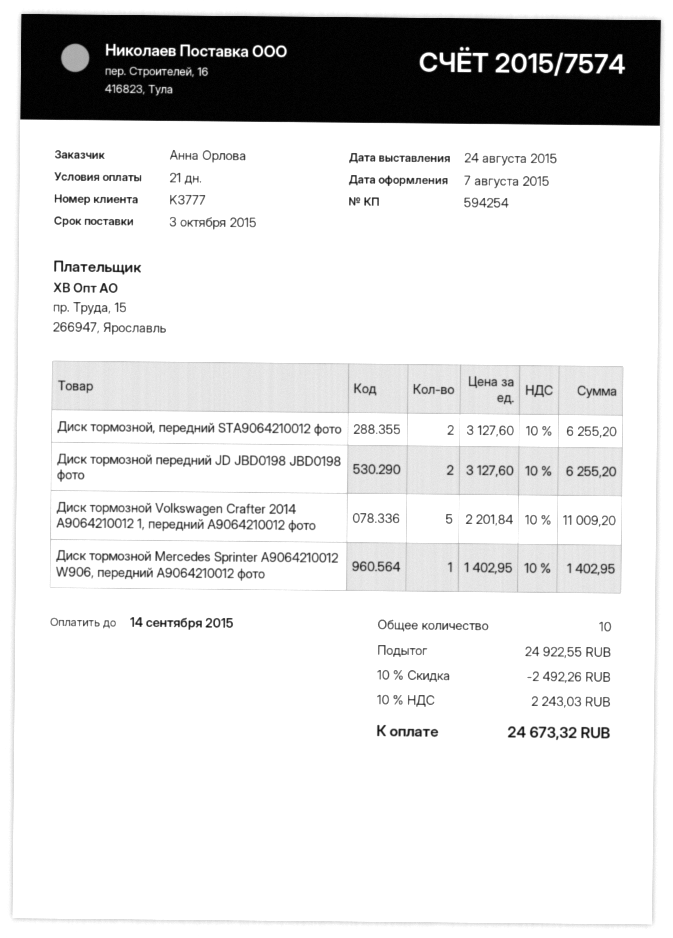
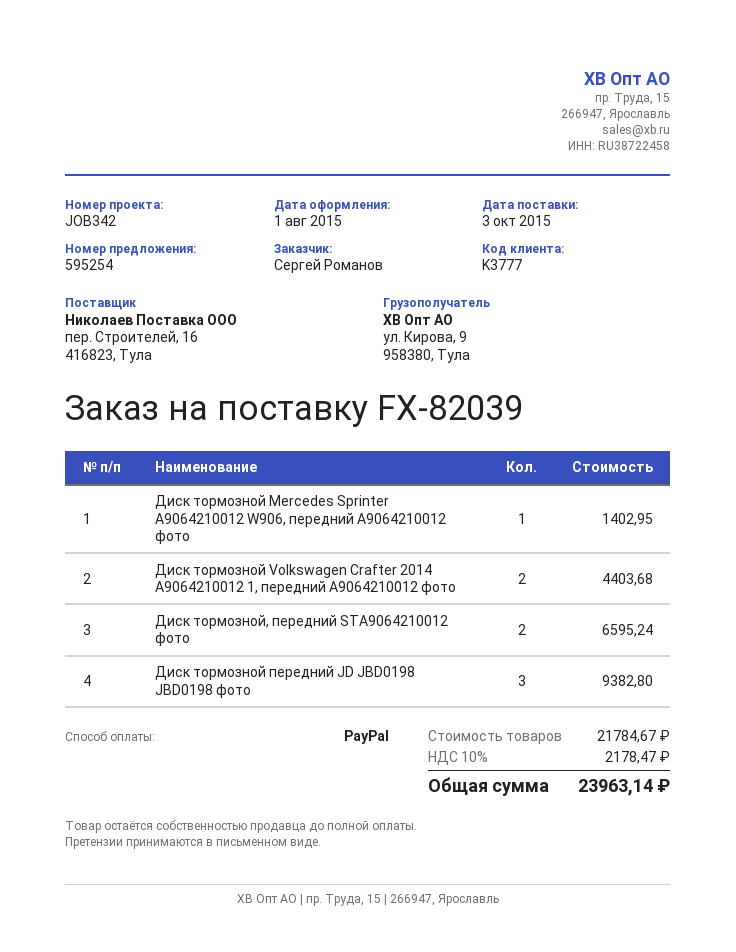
quote number: 594254 -> 595254
order date: 2015-08-07 -> 2015-08-01
ordered by: Анна Орлова -> Сергей Романов
Диск тормозной, передний STA9064210012 фото: 2 for 6255.20 -> 2 for 6595.24
Диск тормозной передний JD JBD0198 JBD0198 фото: 2 for 6255.20 -> 3 for 9382.80
Диск тормозной Volkswagen Crafter 2014 A9064210012 1, передний A9064210012 фото: 5 for 11009.20 -> 2 for 4403.68
subtotal: 24922.55 -> 21784.67
discount: 10% = 2492.26 -> none
tax: 10% = 2243.03 -> 10% = 2178.47
total: 24673.32 -> 23963.14

